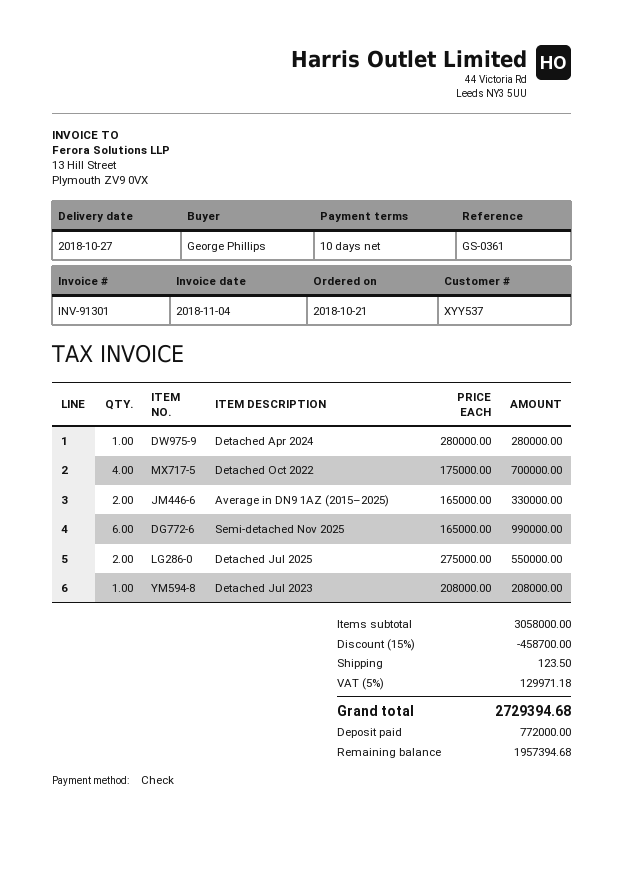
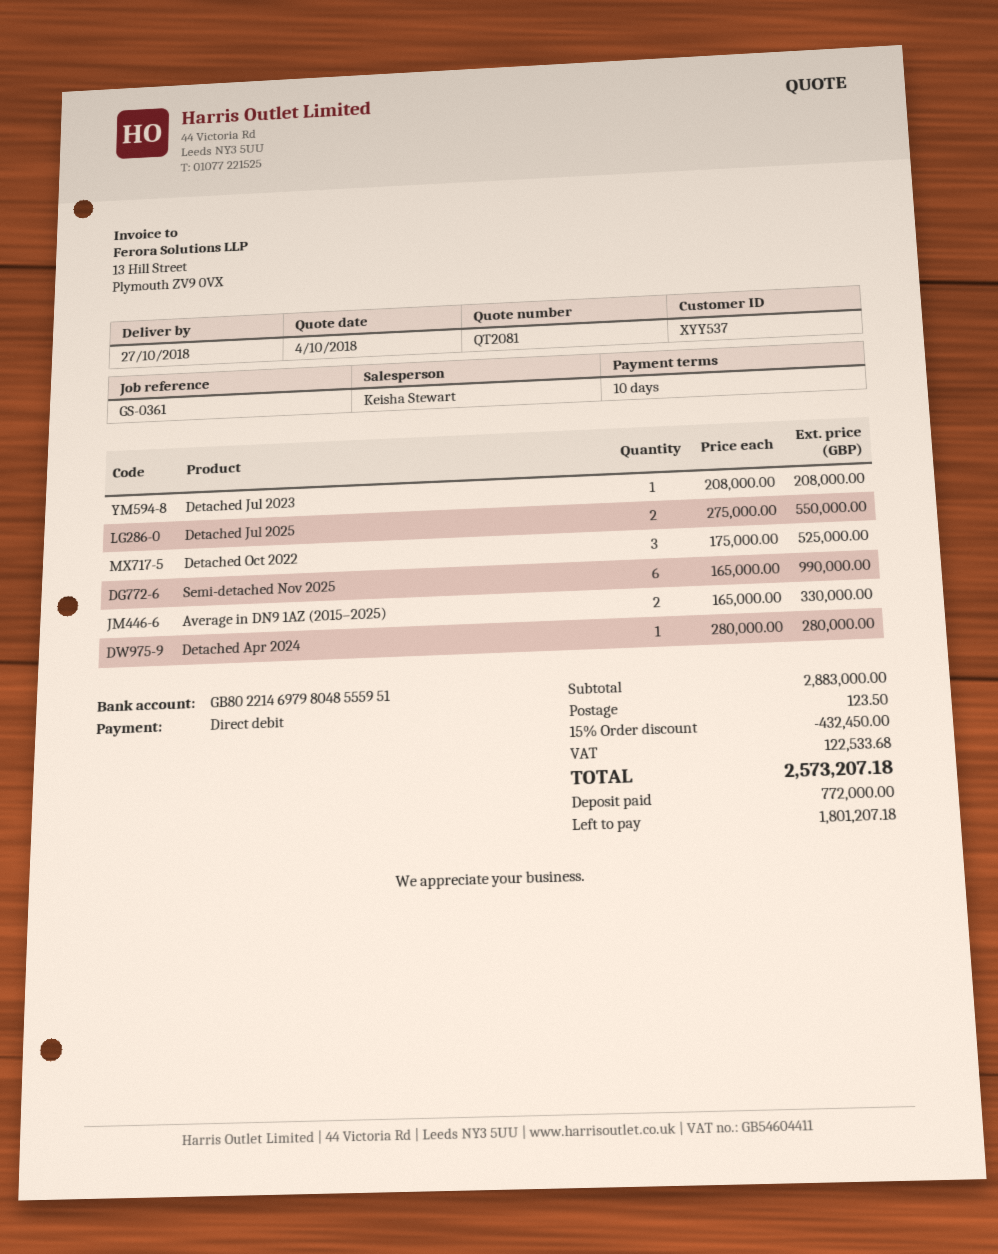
payment method: cheque -> direct debit
Detached Oct 2022: 4 x 175000.00 = 700000.00 -> 3 x 175000.00 = 525000.00
subtotal: 3058000.00 -> 2883000.00
discount: 15% = 458700.00 -> 15% = 432450.00
tax: 129971.18 -> 122533.68
total: 2729394.68 -> 2573207.18
balance: 1957394.68 -> 1801207.18

